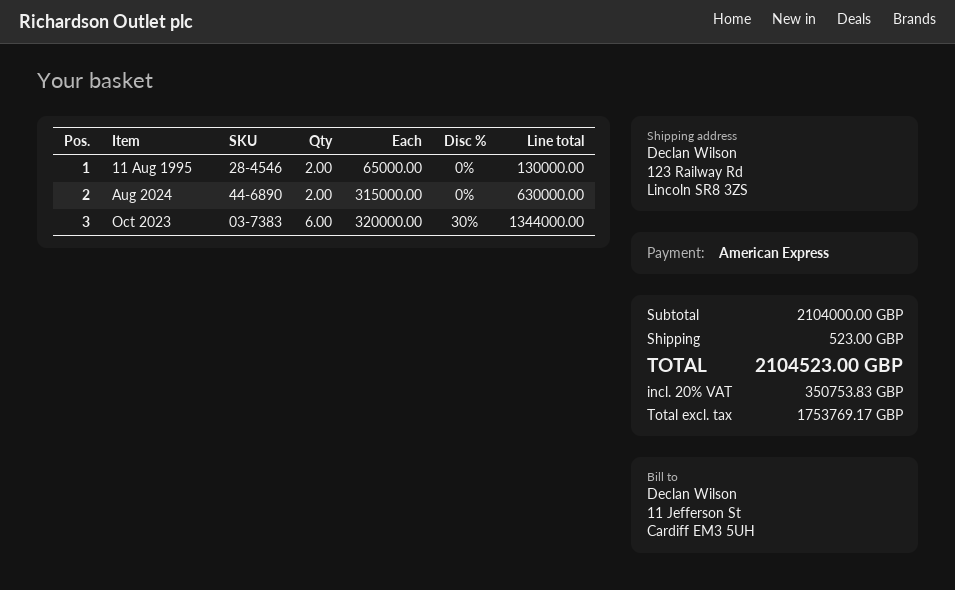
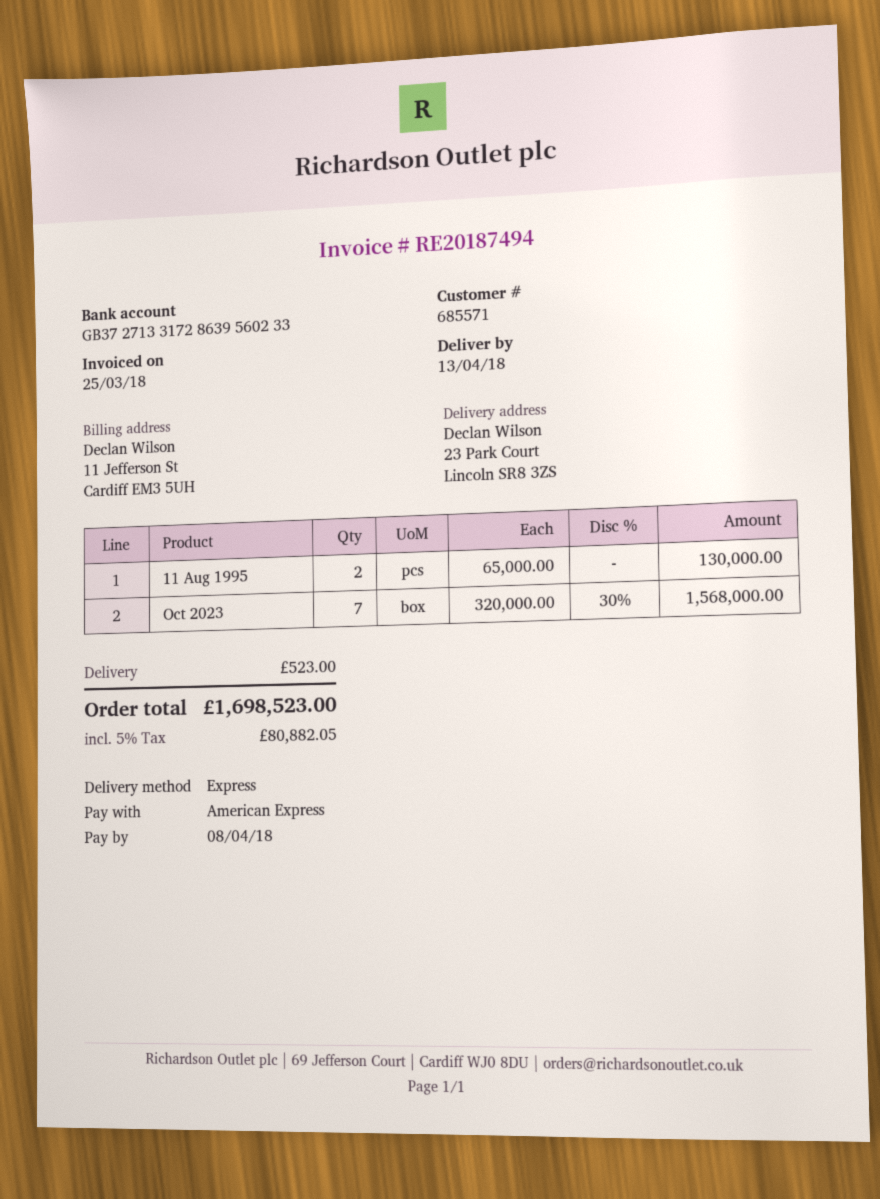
ship to: 123 Railway Rd, Lincoln SR8 3ZS -> 23 Park Court, Lincoln SR8 3ZS
Aug 2024: 2 x 315000.00 = 630000.00 -> none
Oct 2023: 6 x 320000.00 - 30% = 1344000.00 -> 7 x 320000.00 - 30% = 1568000.00
tax: 20% = 350753.83 -> 5% = 80882.05
total: 2104523.00 -> 1698523.00

